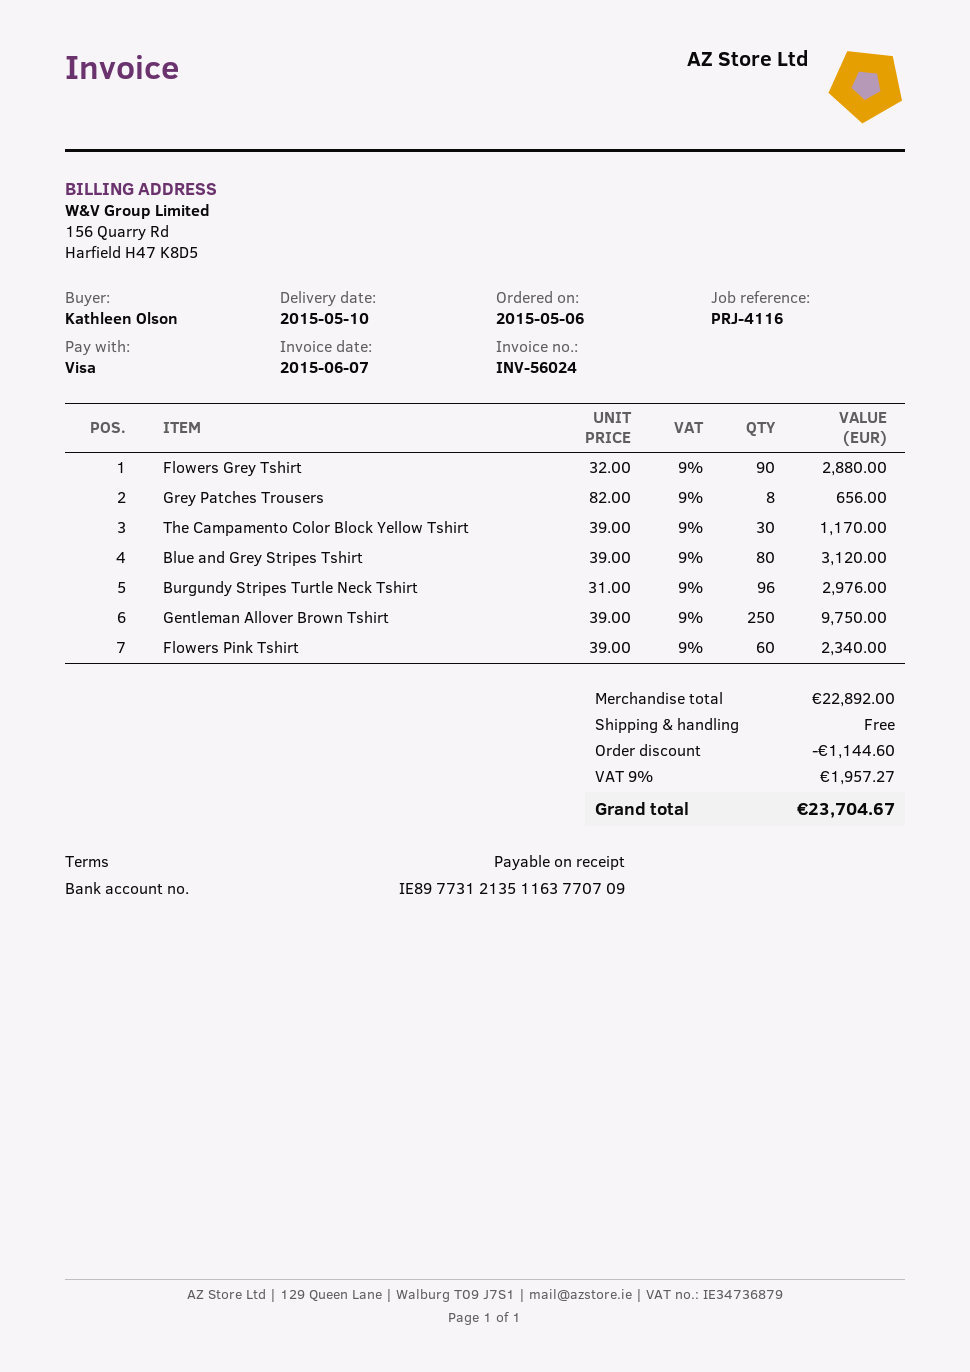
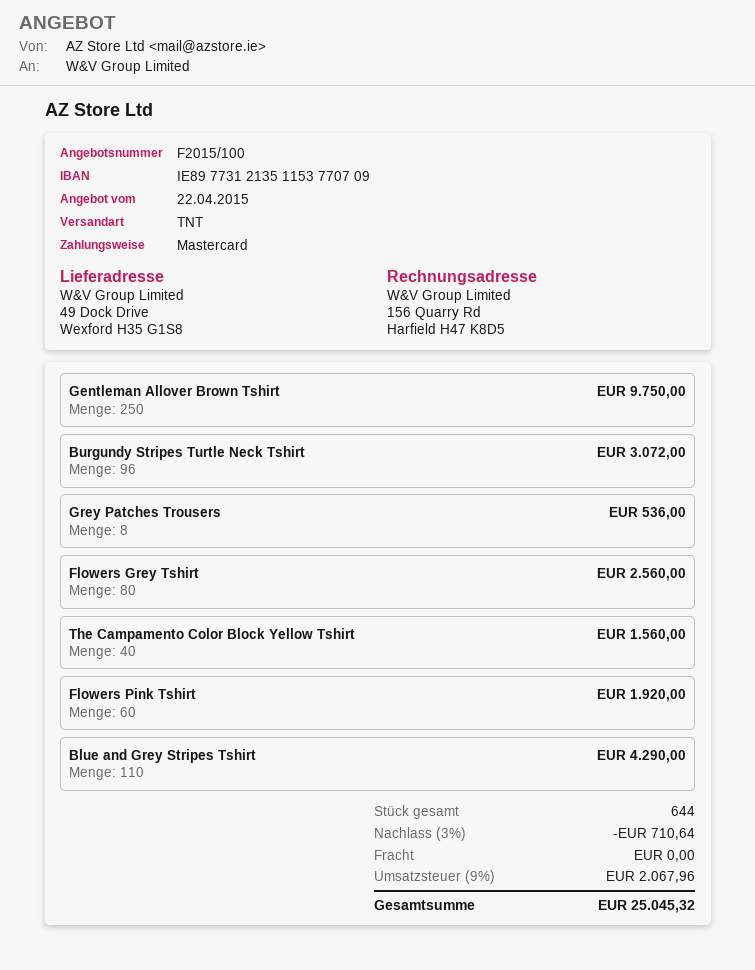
payment method: Visa -> Mastercard
bank account: IE89773121351163770709 -> IE89773121351153770709
Flowers Grey Tshirt: 90 for 2880.00 -> 80 for 2560.00
Grey Patches Trousers: 8 for 656.00 -> 8 for 536.00
The Campamento Color Block Yellow Tshirt: 30 for 1170.00 -> 40 for 1560.00
Blue and Grey Stripes Tshirt: 80 for 3120.00 -> 110 for 4290.00
Burgundy Stripes Turtle Neck Tshirt: 96 for 2976.00 -> 96 for 3072.00
Flowers Pink Tshirt: 60 for 2340.00 -> 60 for 1920.00
discount: 1144.60 -> 710.64
tax: 9% = 1957.27 -> 9% = 2067.96
total: 23704.67 -> 25045.32

